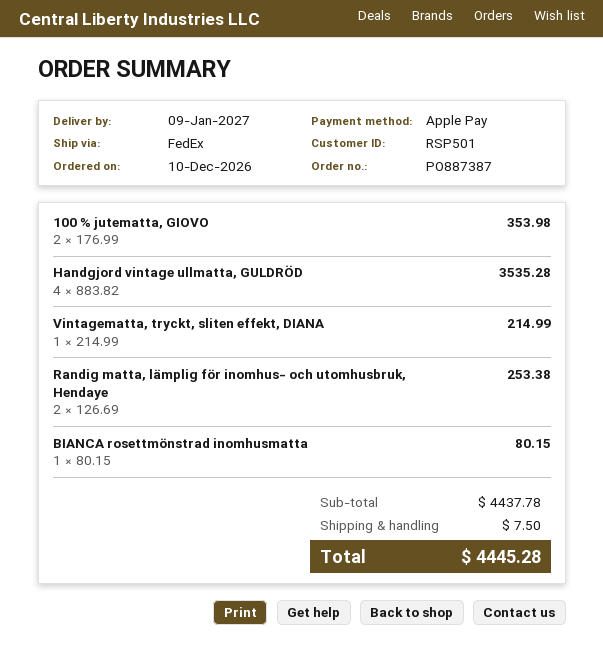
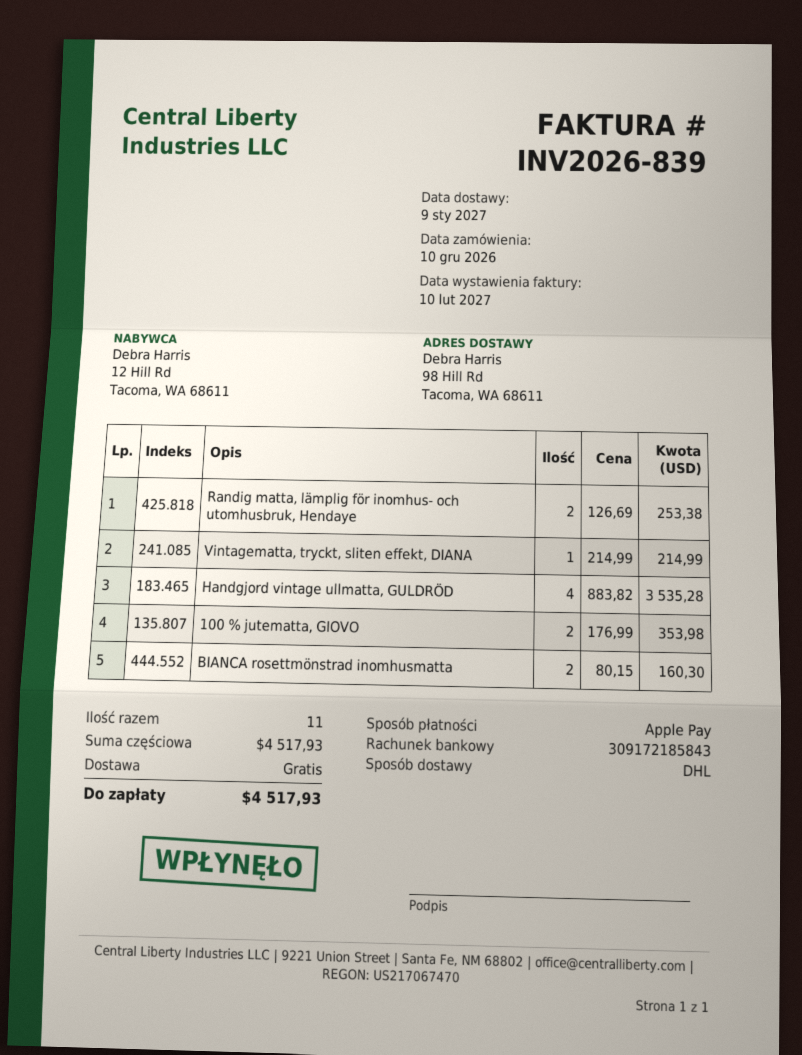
shipping method: FedEx -> DHL
BIANCA rosettmönstrad inomhusmatta: 1 x 80.15 = 80.15 -> 2 x 80.15 = 160.30
subtotal: 4437.78 -> 4517.93
shipping: 7.50 -> 0.00
total: 4445.28 -> 4517.93

